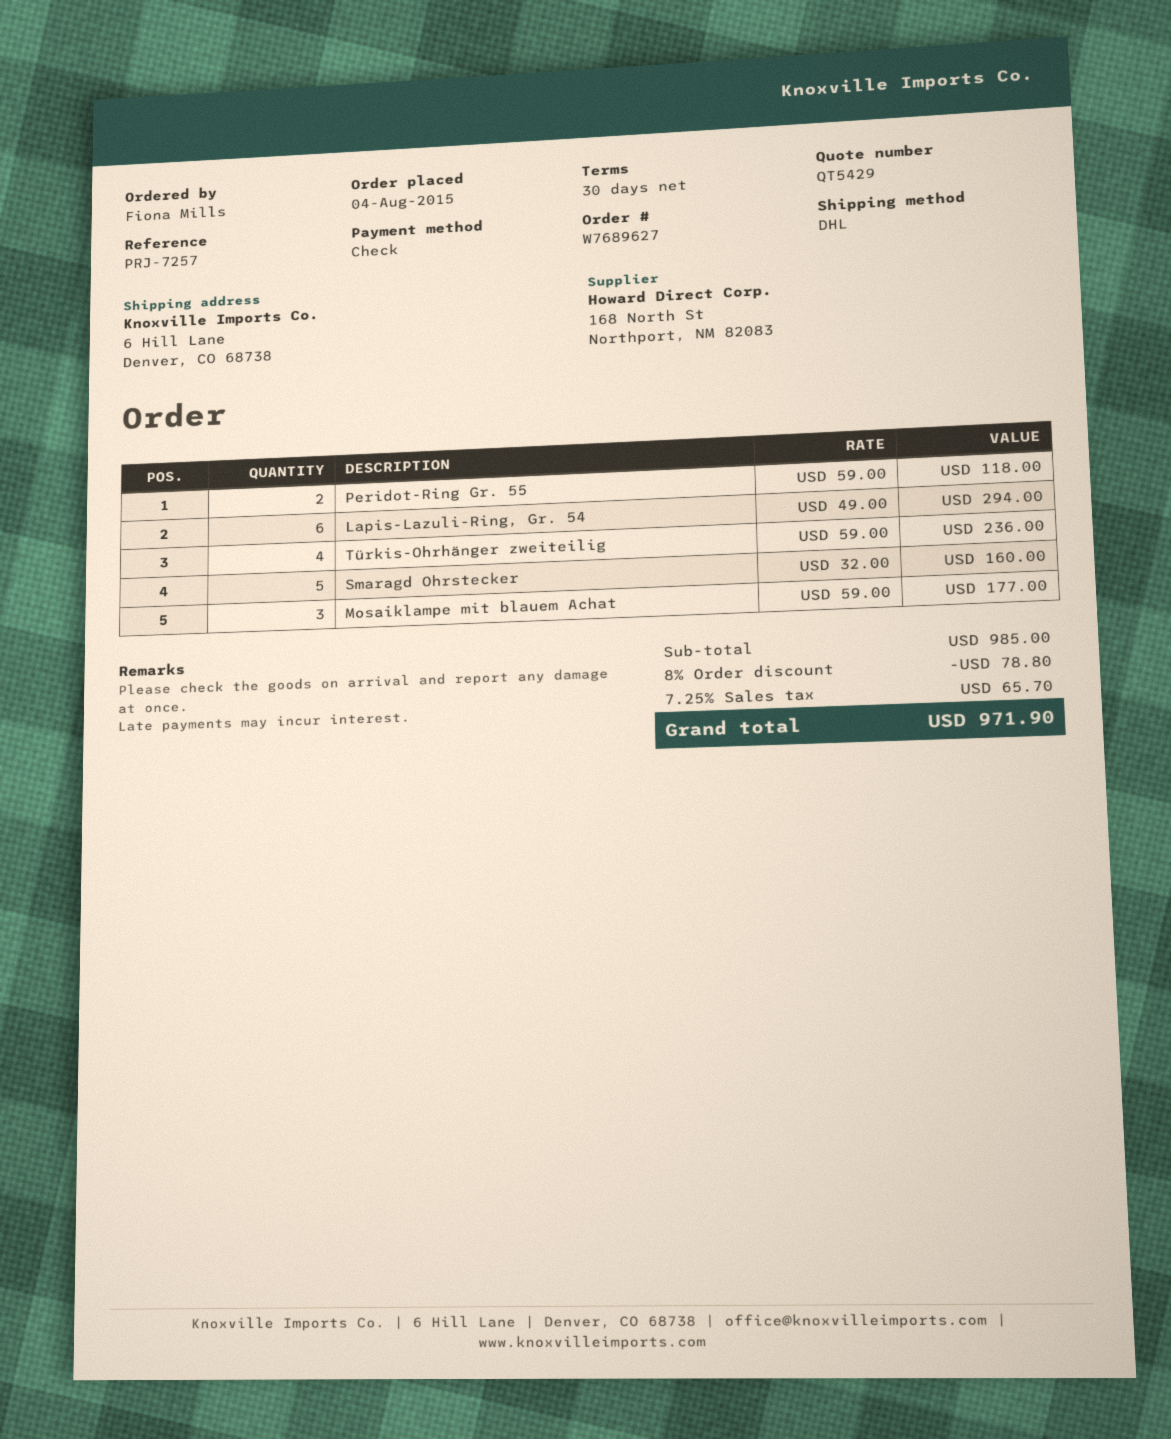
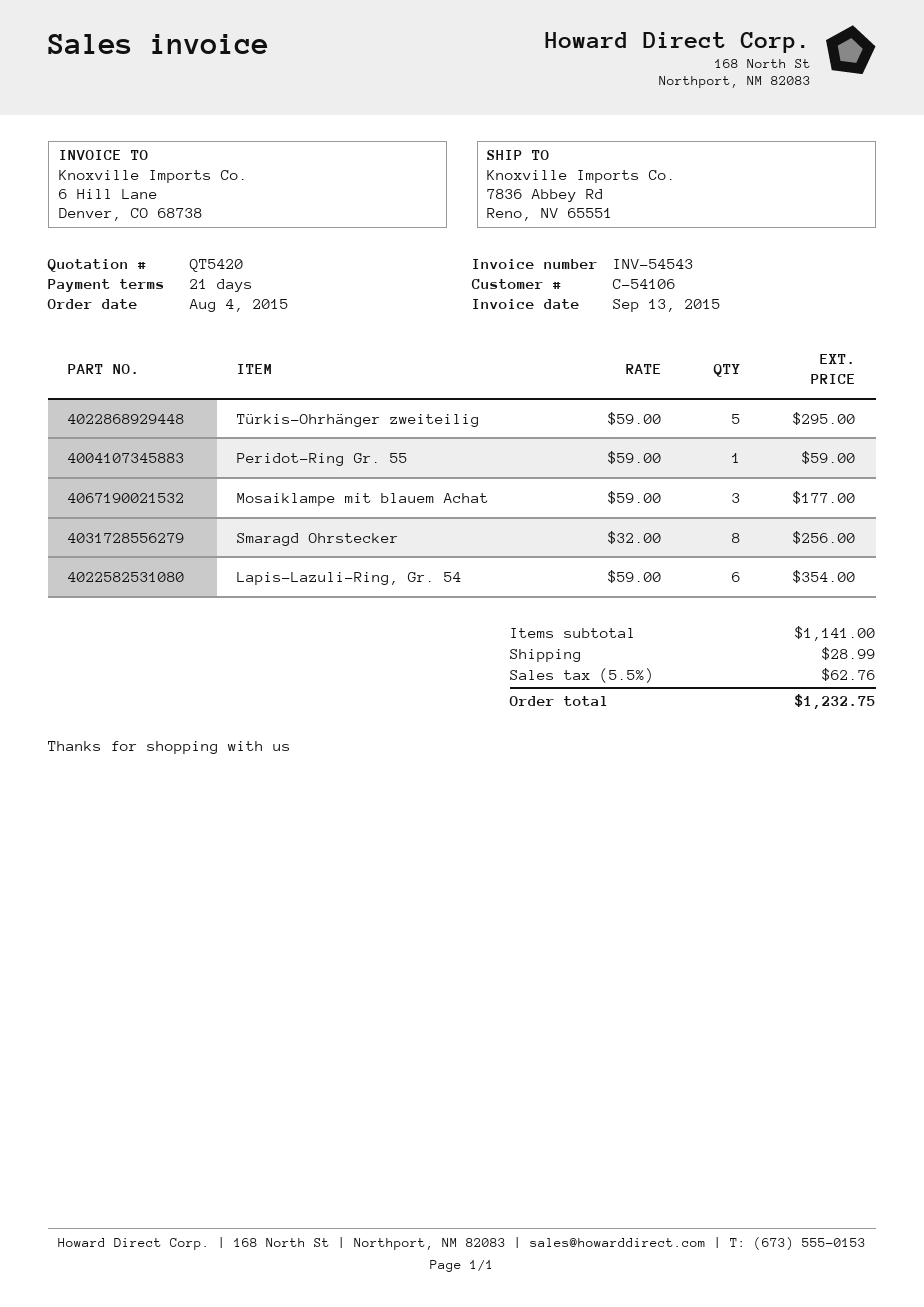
quote number: QT5429 -> QT5420
payment terms: 30 days -> 21 days
ship to: 6 Hill Lane, Denver, CO 68738 -> 7836 Abbey Rd, Reno, NV 65551
Peridot-Ring Gr. 55: 2 x 59.00 = 118.00 -> 1 x 59.00 = 59.00
Lapis-Lazuli-Ring, Gr. 54: 6 x 49.00 = 294.00 -> 6 x 59.00 = 354.00
Türkis-Ohrhänger zweiteilig: 4 x 59.00 = 236.00 -> 5 x 59.00 = 295.00
Smaragd Ohrstecker: 5 x 32.00 = 160.00 -> 8 x 32.00 = 256.00
subtotal: 985.00 -> 1141.00
discount: 8% = 78.80 -> none
shipping: none -> 28.99
tax: 7.25% = 65.70 -> 5.5% = 62.76
total: 971.90 -> 1232.75

